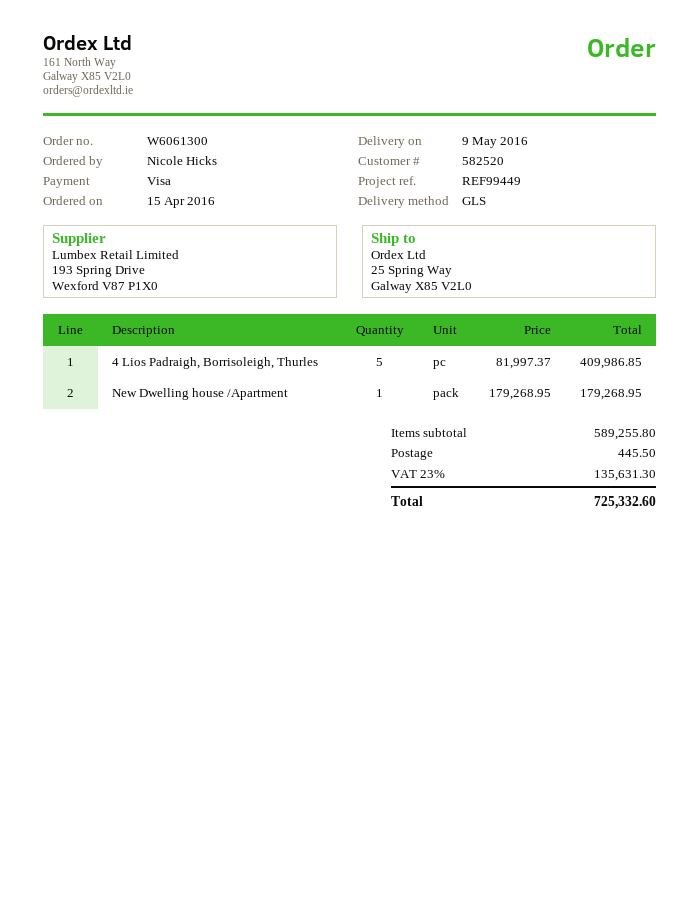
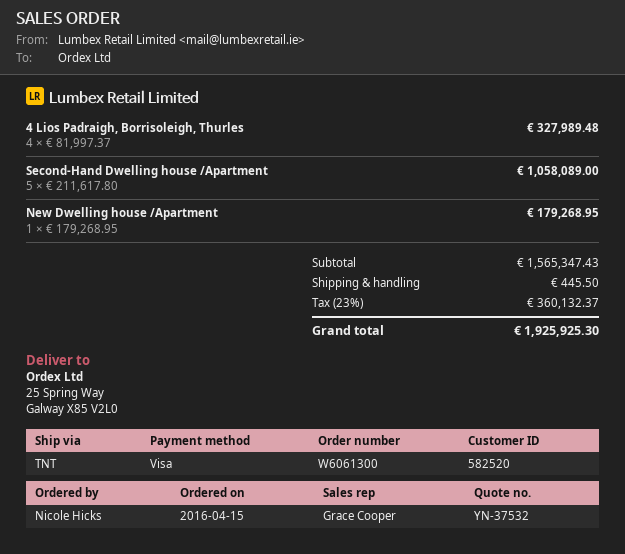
shipping method: GLS -> TNT
4 Lios Padraigh, Borrisoleigh, Thurles: 5 x 81997.37 = 409986.85 -> 4 x 81997.37 = 327989.48
Second-Hand Dwelling house /Apartment: none -> 5 x 211617.80 = 1058089.00
subtotal: 589255.80 -> 1565347.43
tax: 23% = 135631.30 -> 23% = 360132.37
total: 725332.60 -> 1925925.30

